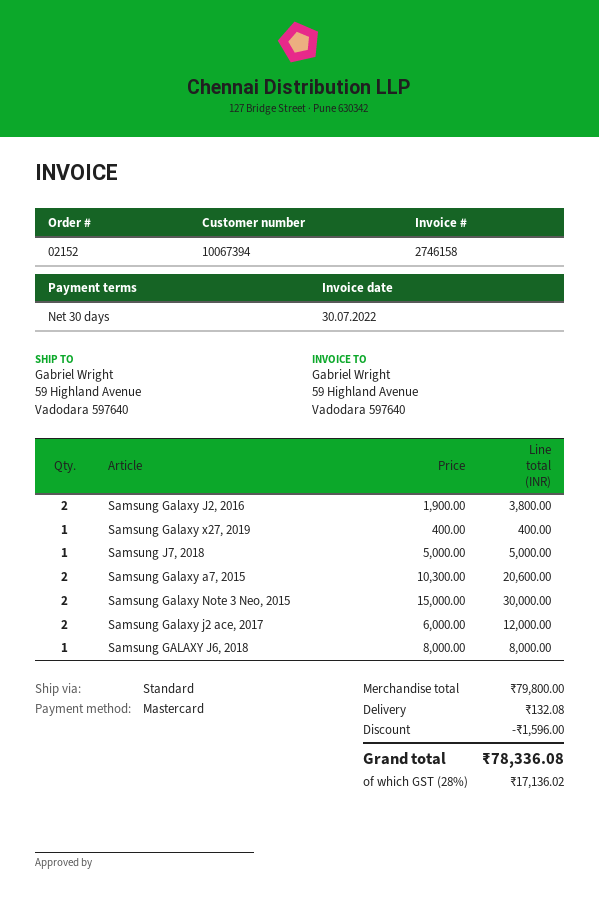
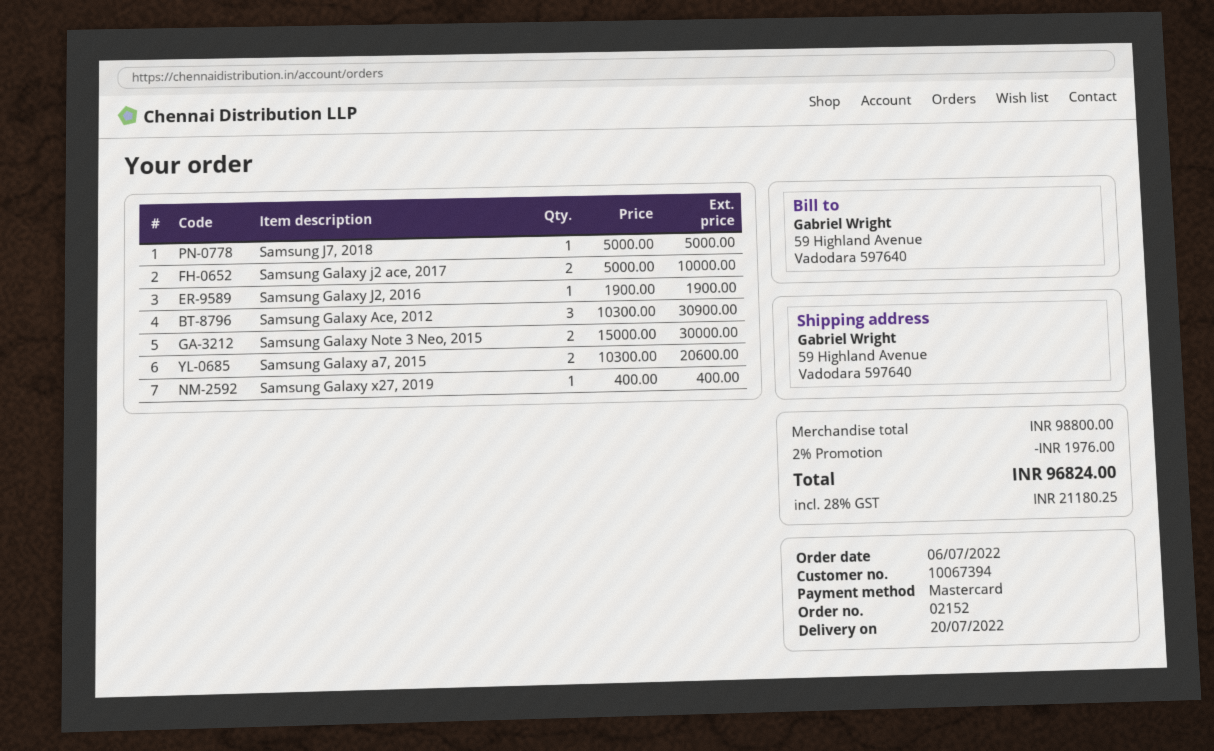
Samsung Galaxy J2, 2016: 2 x 1900.00 = 3800.00 -> 1 x 1900.00 = 1900.00
Samsung Galaxy j2 ace, 2017: 2 x 6000.00 = 12000.00 -> 2 x 5000.00 = 10000.00
Samsung GALAXY J6, 2018: 1 x 8000.00 = 8000.00 -> none
Samsung Galaxy Ace, 2012: none -> 3 x 10300.00 = 30900.00
subtotal: 79800.00 -> 98800.00
discount: 1596.00 -> 1976.00
shipping: 132.08 -> none
tax: 28% = 17136.02 -> 28% = 21180.25
total: 78336.08 -> 96824.00

